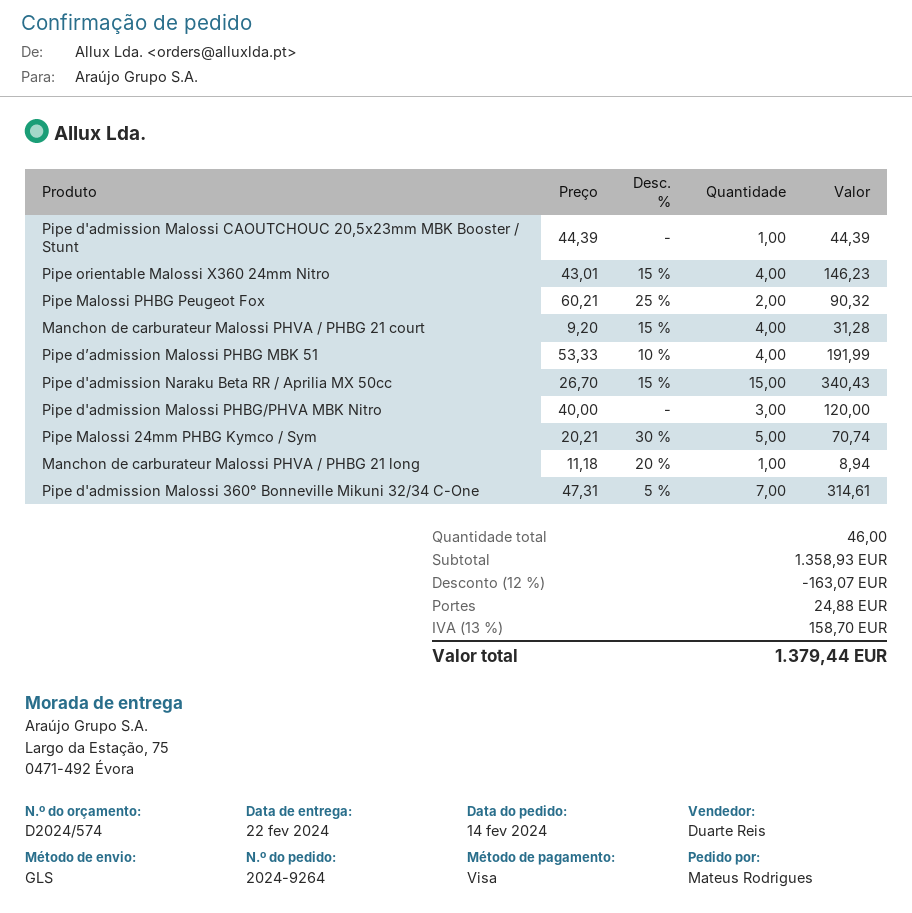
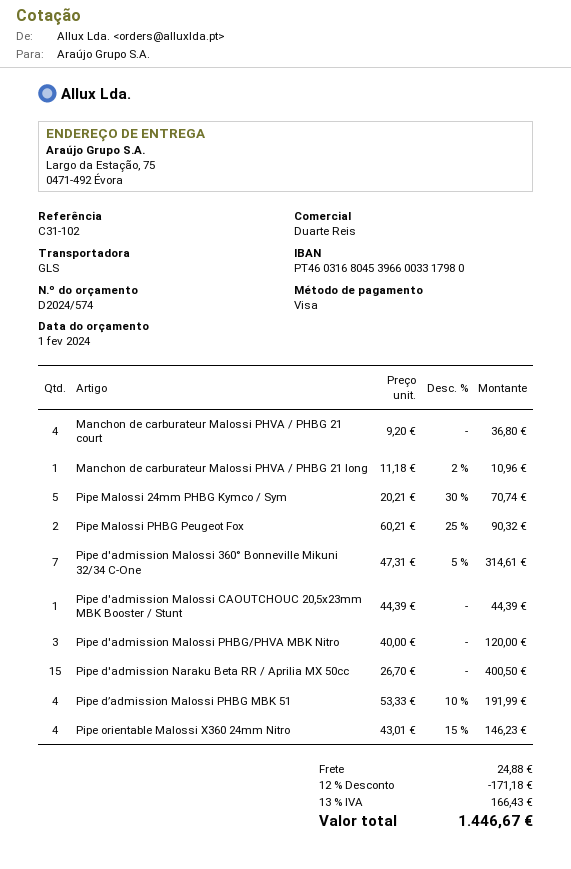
Manchon de carburateur Malossi PHVA / PHBG 21 court: 4 x 9.20 - 15% = 31.28 -> 4 x 9.20 = 36.80
Pipe d'admission Naraku Beta RR / Aprilia MX 50cc: 15 x 26.70 - 15% = 340.43 -> 15 x 26.70 = 400.50
Manchon de carburateur Malossi PHVA / PHBG 21 long: 1 x 11.18 - 20% = 8.94 -> 1 x 11.18 - 2% = 10.96
discount: 12% = 163.07 -> 12% = 171.18
tax: 13% = 158.70 -> 13% = 166.43
total: 1379.44 -> 1446.67

